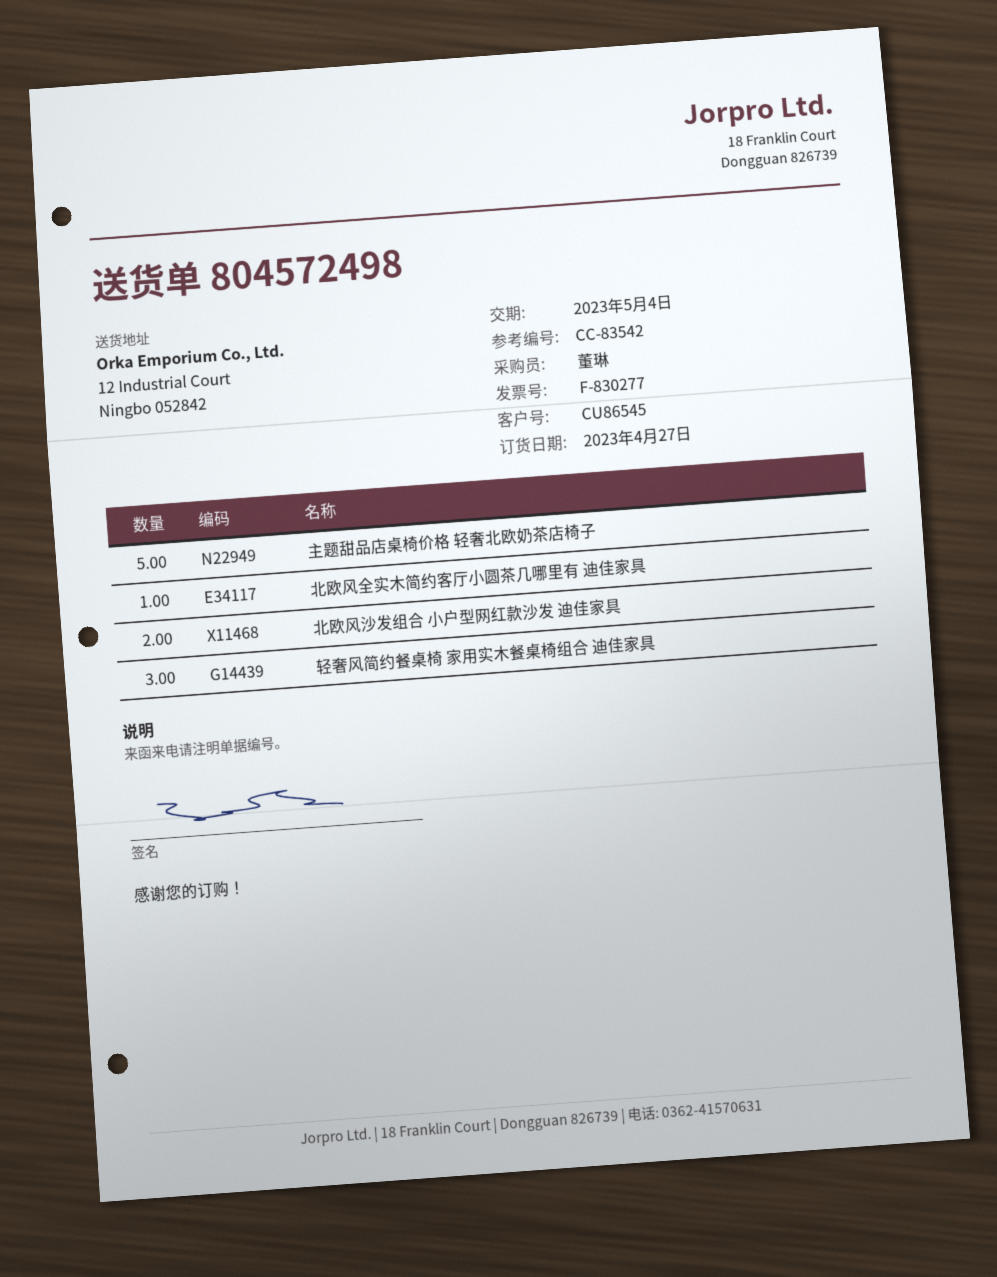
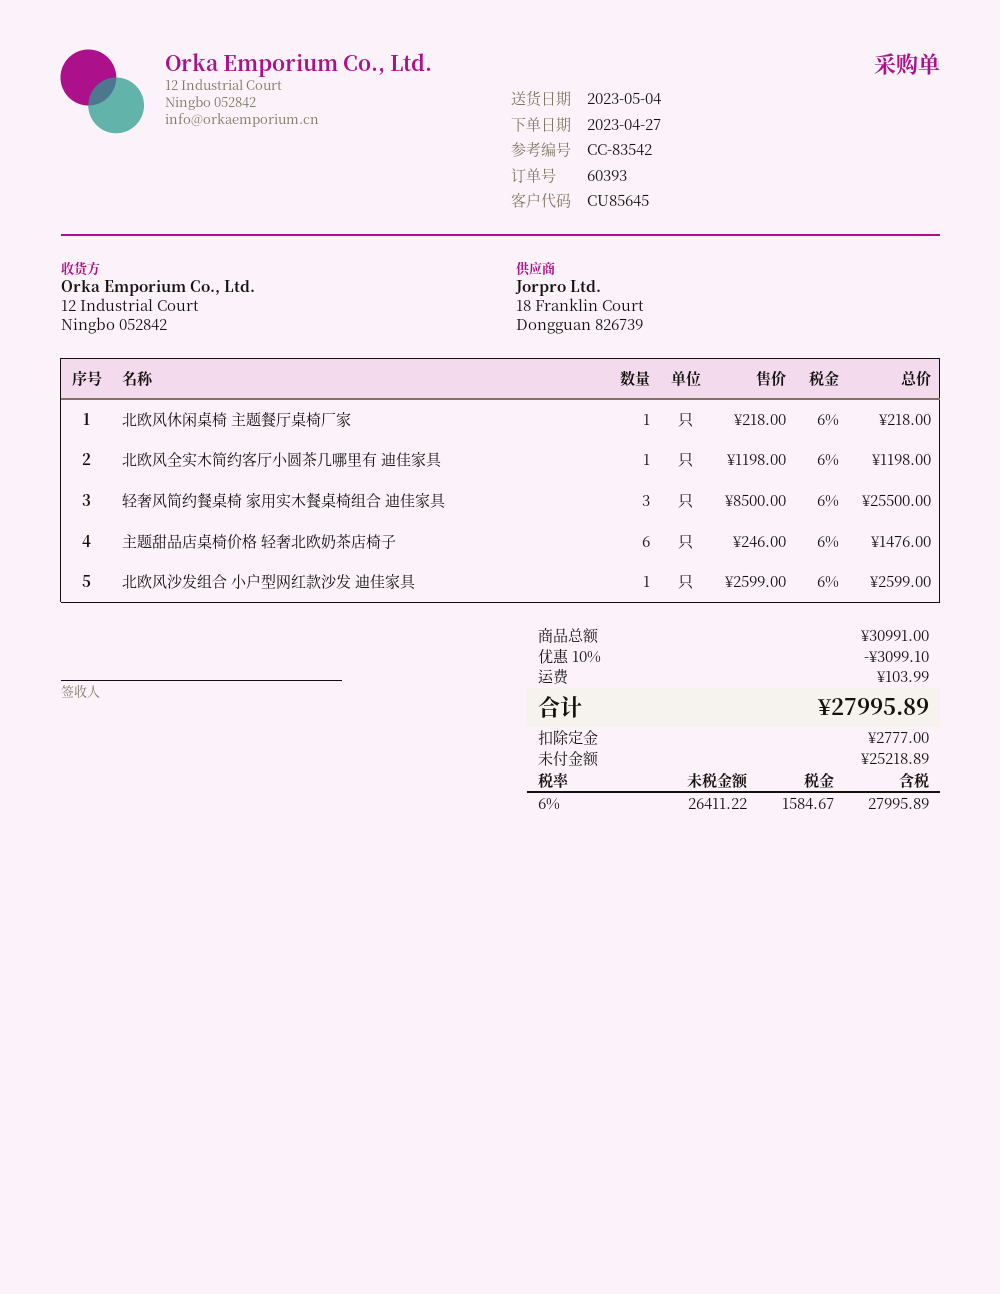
customer number: CU86545 -> CU85645
主题甜品店桌椅价格 轻奢北欧奶茶店椅子: 5 -> 6
北欧风沙发组合 小户型网红款沙发 迪佳家具: 2 -> 1
北欧风休闲桌椅 主题餐厅桌椅厂家: none -> 1

